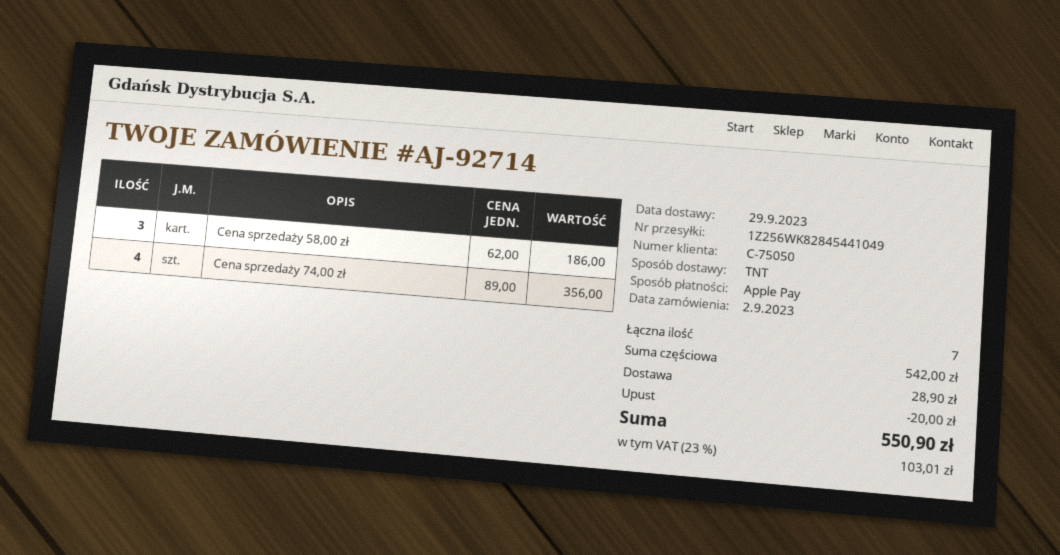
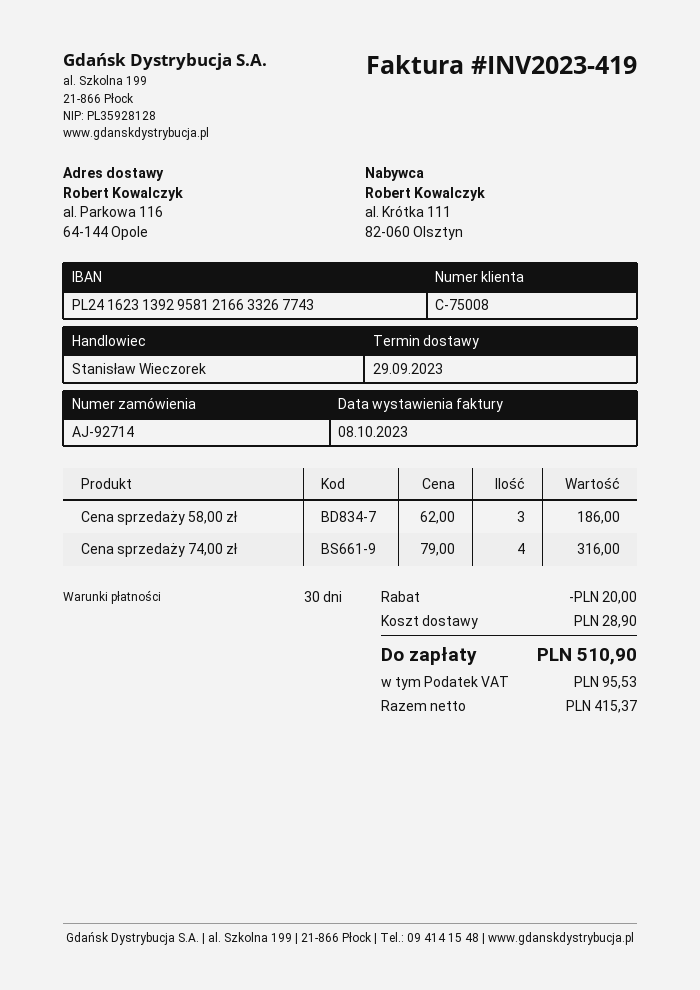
customer number: C-75050 -> C-75008
Cena sprzedaży 74,00 zł: 4 x 89.00 = 356.00 -> 4 x 79.00 = 316.00
tax: 103.01 -> 95.53
total: 550.90 -> 510.90

